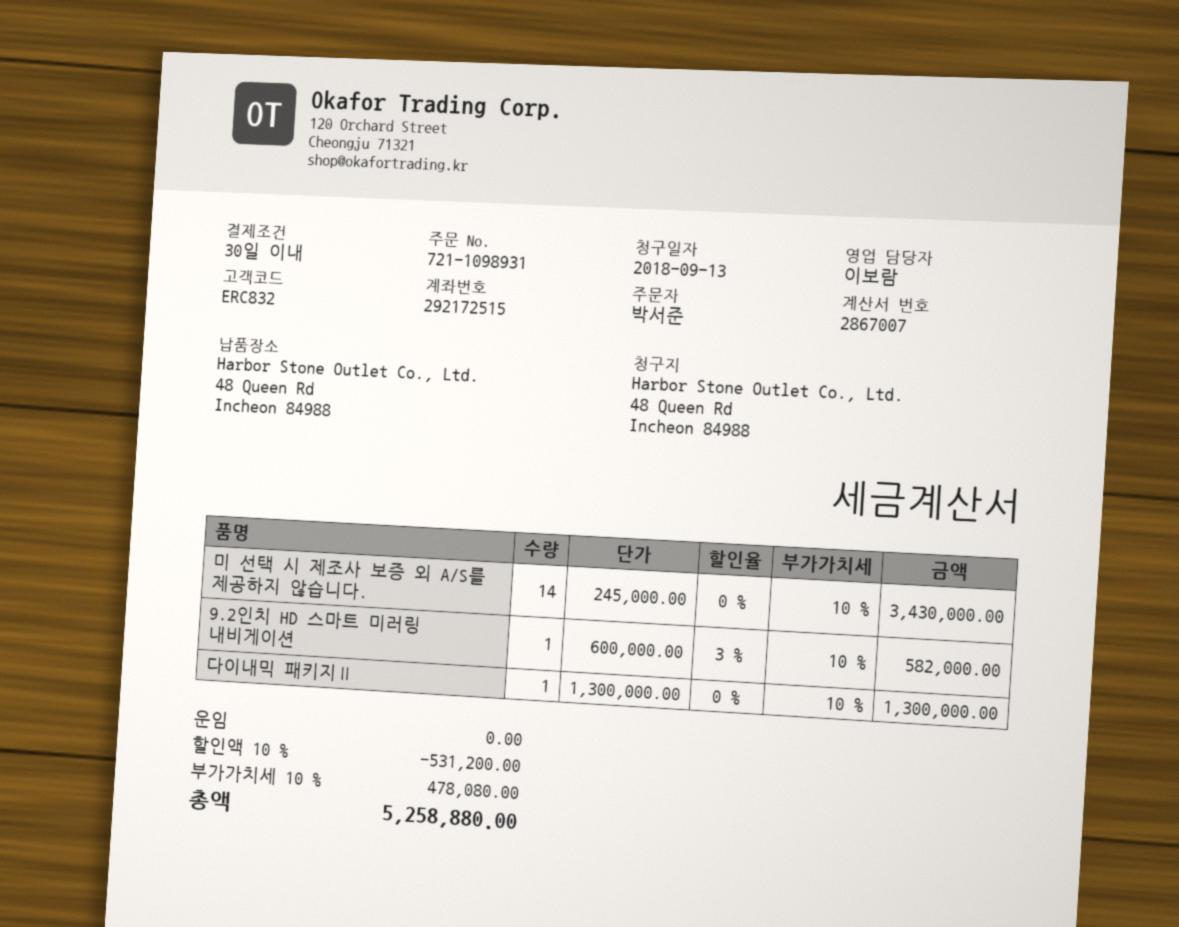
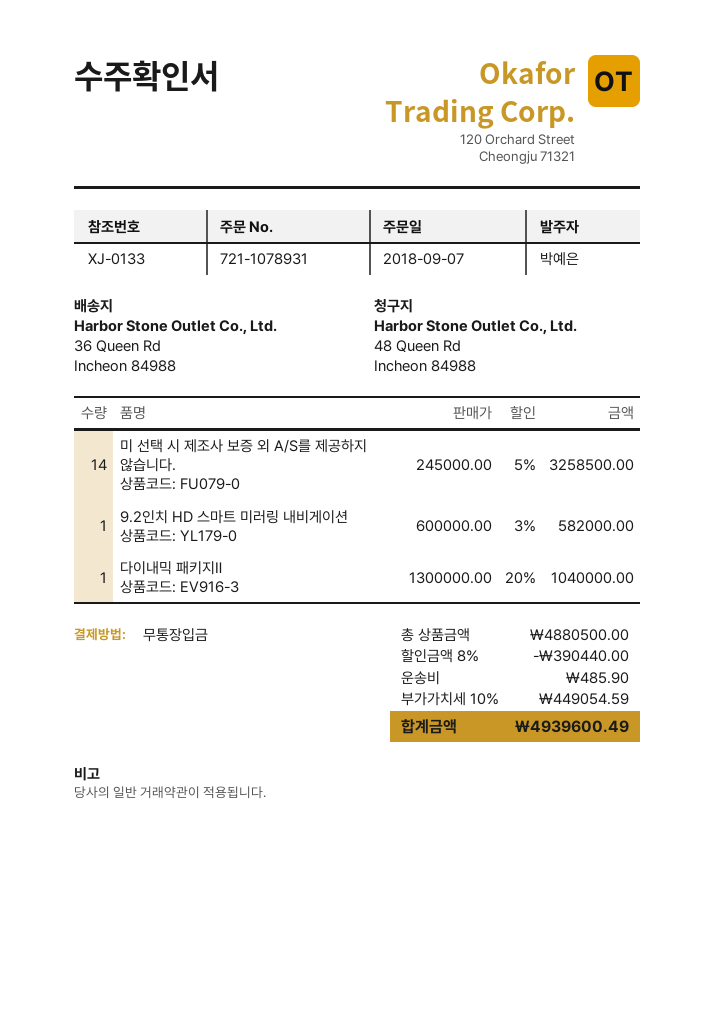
order number: 721-1098931 -> 721-1078931
ordered by: 박서준 -> 박예은
ship to: 48 Queen Rd, Incheon 84988 -> 36 Queen Rd, Incheon 84988
미 선택 시 제조사 보증 외 A/S를 제공하지 않습니다.: 14 x 245000.00 = 3430000.00 -> 14 x 245000.00 - 5% = 3258500.00
다이내믹 패키지Ⅱ: 1 x 1300000.00 = 1300000.00 -> 1 x 1300000.00 - 20% = 1040000.00
discount: 10% = 531200.00 -> 8% = 390440.00
shipping: 0.00 -> 485.90
tax: 10% = 478080.00 -> 10% = 449054.59
total: 5258880.00 -> 4939600.49

